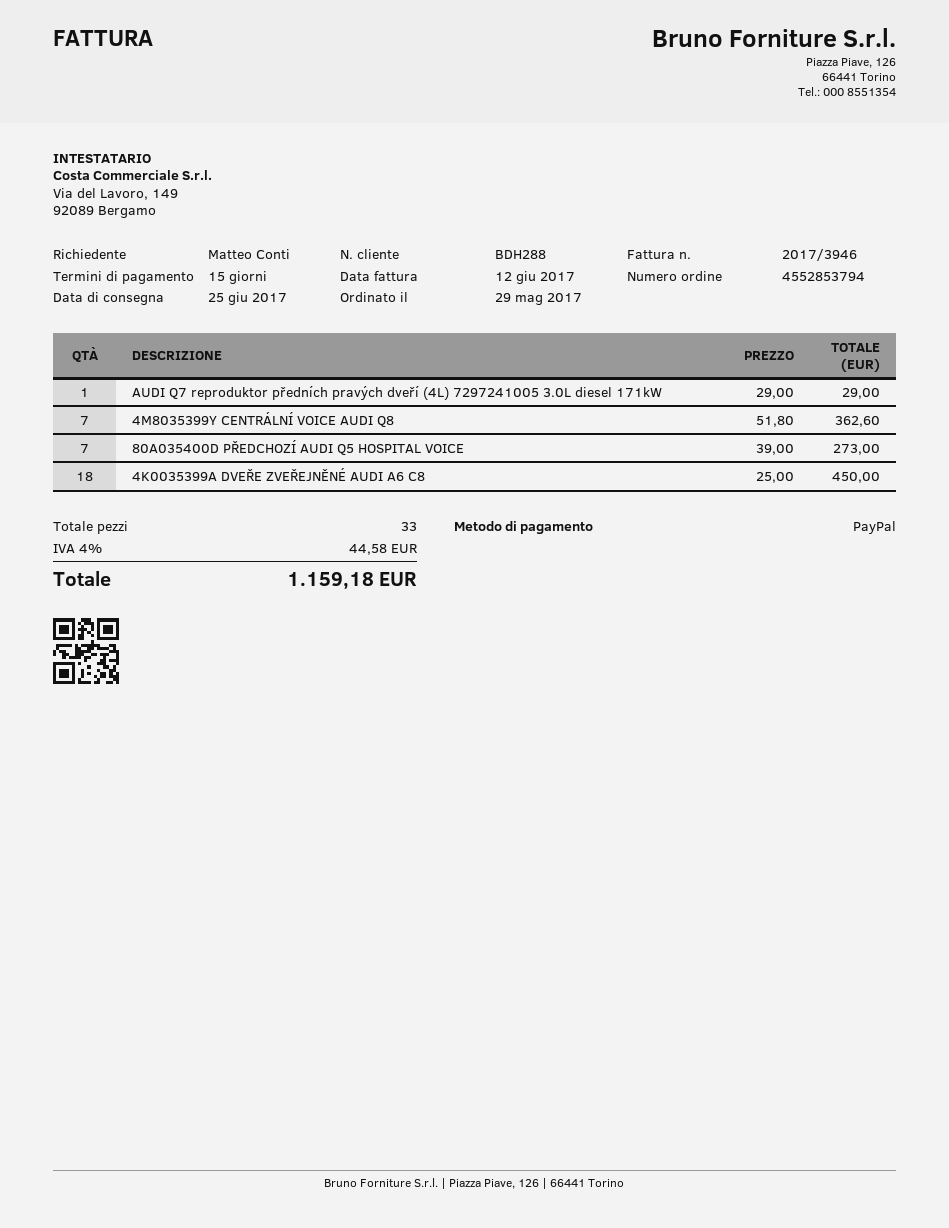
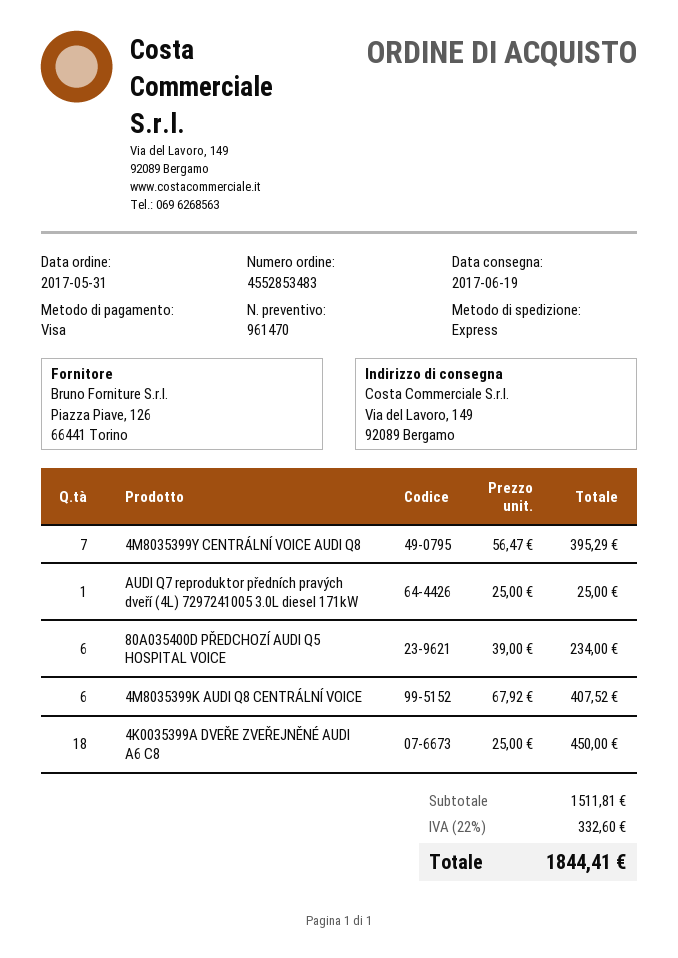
order number: 4552853794 -> 4552853483
order date: 2017-05-29 -> 2017-05-31
delivery date: 2017-06-25 -> 2017-06-19
payment method: PayPal -> Visa
AUDI Q7 reproduktor předních pravých dveří (4L) 7297241005 3.0L diesel 171kW: 1 x 29.00 = 29.00 -> 1 x 25.00 = 25.00
4M8035399Y CENTRÁLNÍ VOICE AUDI Q8: 7 x 51.80 = 362.60 -> 7 x 56.47 = 395.29
80A035400D PŘEDCHOZÍ AUDI Q5 HOSPITAL VOICE: 7 x 39.00 = 273.00 -> 6 x 39.00 = 234.00
4M8035399K AUDI Q8 CENTRÁLNÍ VOICE: none -> 6 x 67.92 = 407.52
tax: 4% = 44.58 -> 22% = 332.60
total: 1159.18 -> 1844.41

